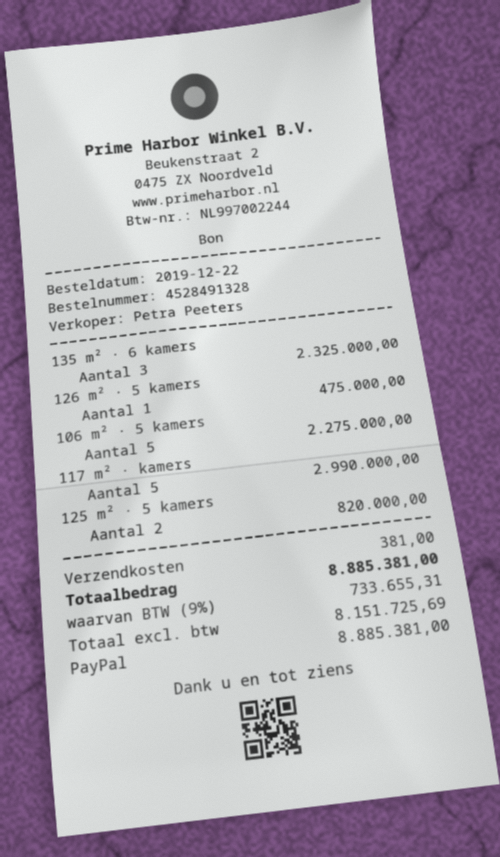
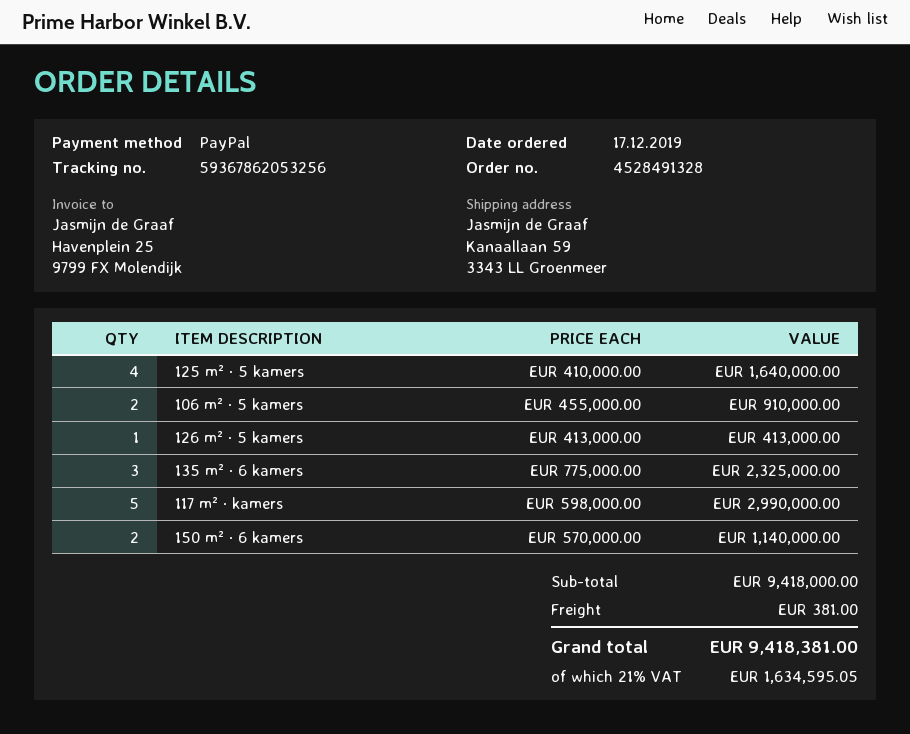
order date: 2019-12-22 -> 2019-12-17
126 m² · 5 kamers: 1 for 475000.00 -> 1 for 413000.00
106 m² · 5 kamers: 5 for 2275000.00 -> 2 for 910000.00
125 m² · 5 kamers: 2 for 820000.00 -> 4 for 1640000.00
150 m² · 6 kamers: none -> 2 for 1140000.00
tax: 9% = 733655.31 -> 21% = 1634595.05
total: 8885381.00 -> 9418381.00

